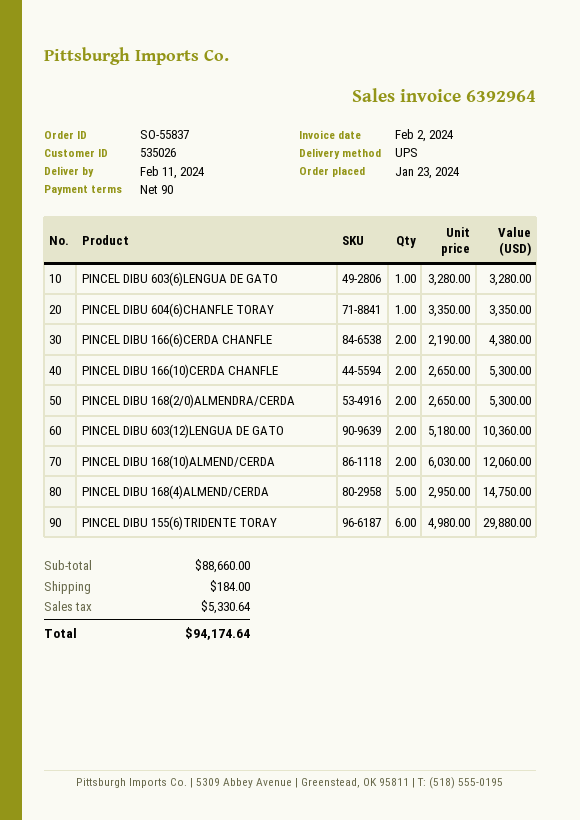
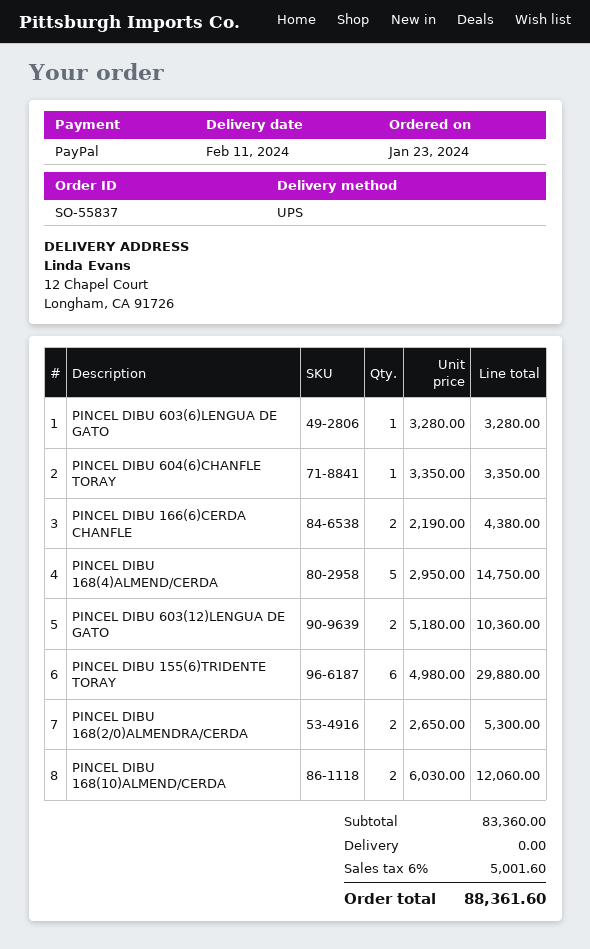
PINCEL DIBU 166(10)CERDA CHANFLE: 2 x 2650.00 = 5300.00 -> none
subtotal: 88660.00 -> 83360.00
shipping: 184.00 -> 0.00
tax: 5330.64 -> 5001.60
total: 94174.64 -> 88361.60

